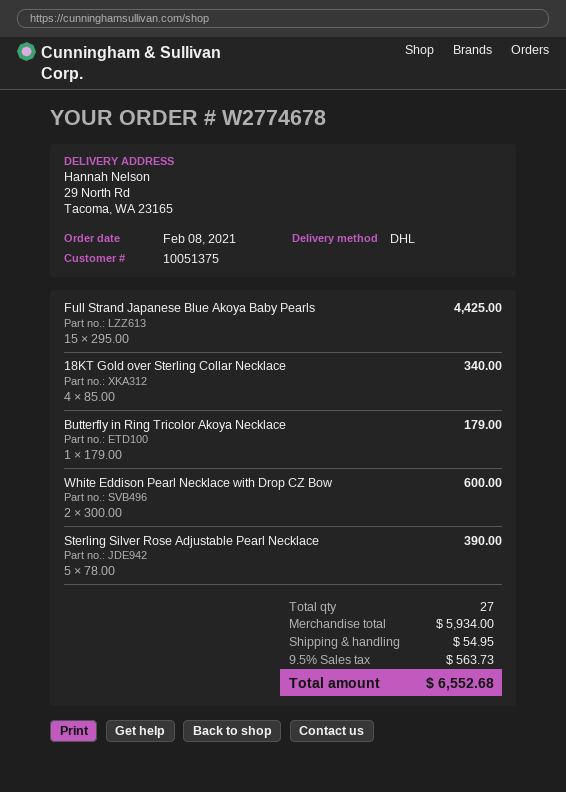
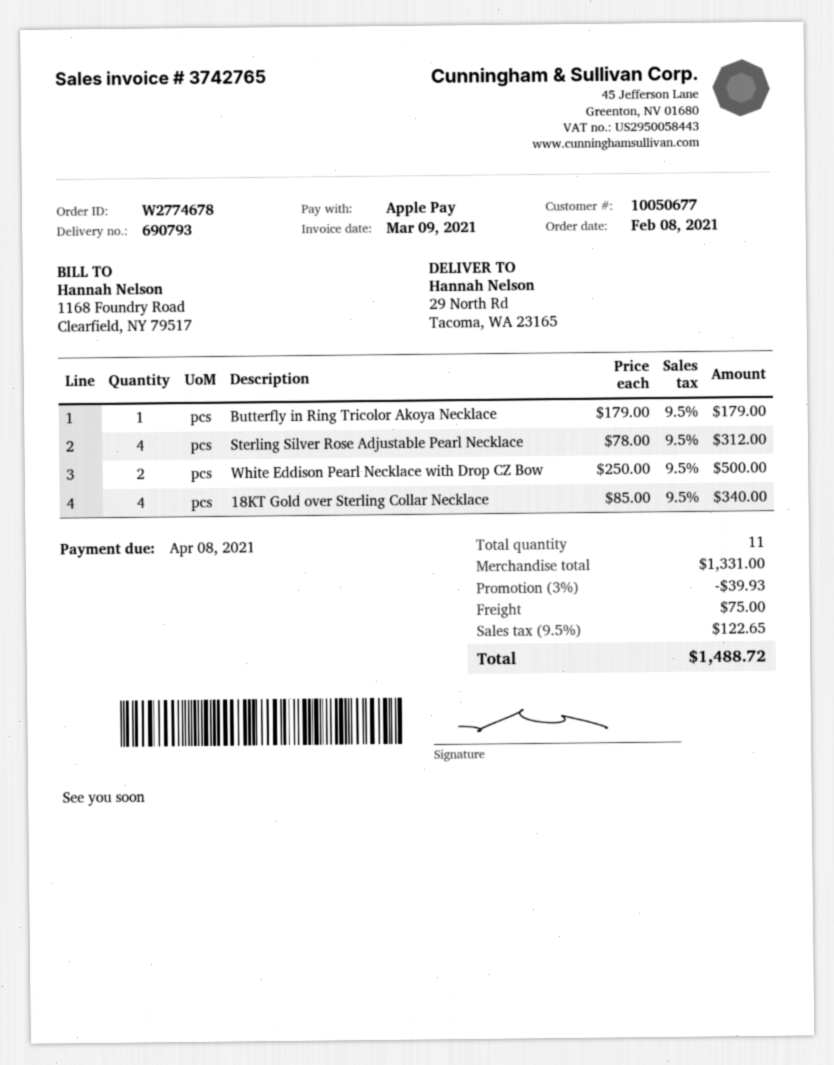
customer number: 10051375 -> 10050677
Full Strand Japanese Blue Akoya Baby Pearls: 15 x 295.00 = 4425.00 -> none
White Eddison Pearl Necklace with Drop CZ Bow: 2 x 300.00 = 600.00 -> 2 x 250.00 = 500.00
Sterling Silver Rose Adjustable Pearl Necklace: 5 x 78.00 = 390.00 -> 4 x 78.00 = 312.00
total quantity: 27 -> 11
subtotal: 5934.00 -> 1331.00
discount: none -> 3% = 39.93
shipping: 54.95 -> 75.00
tax: 9.5% = 563.73 -> 9.5% = 122.65
total: 6552.68 -> 1488.72

